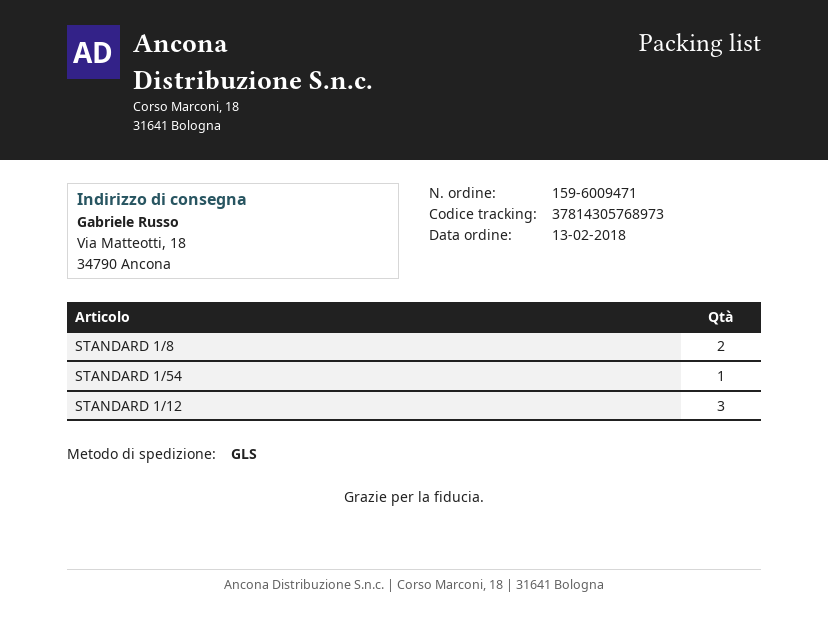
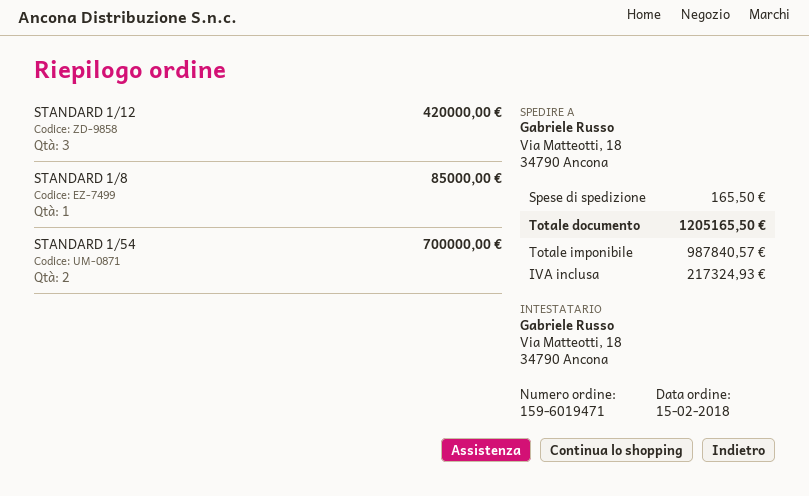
order number: 159-6009471 -> 159-6019471
order date: 2018-02-13 -> 2018-02-15
STANDARD 1/8: 2 -> 1
STANDARD 1/54: 1 -> 2

